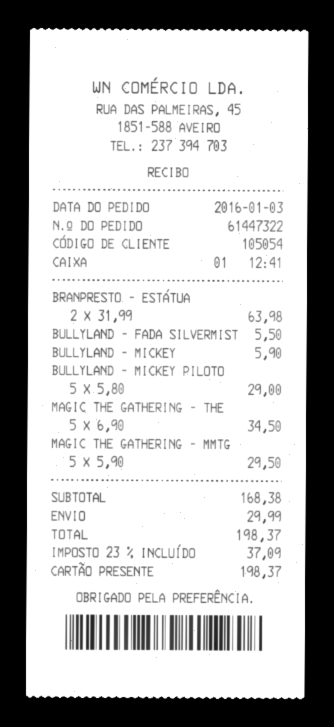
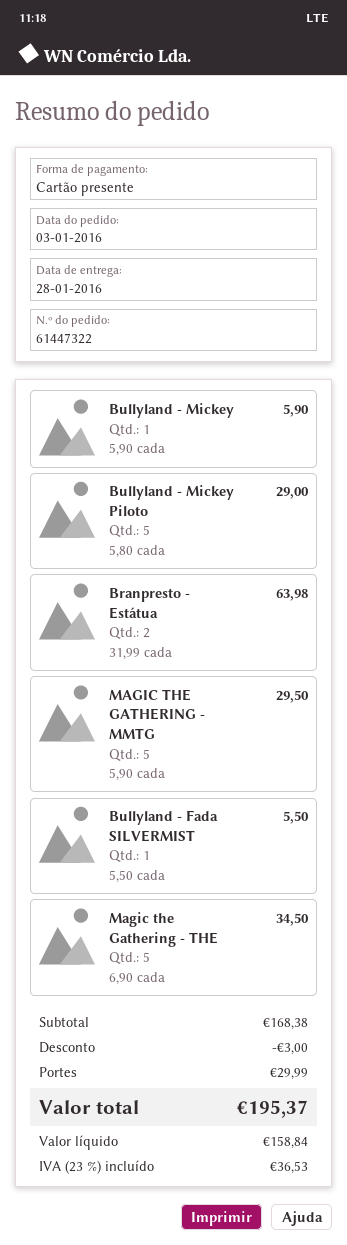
discount: none -> 3.00
tax: 23% = 37.09 -> 23% = 36.53
total: 198.37 -> 195.37

